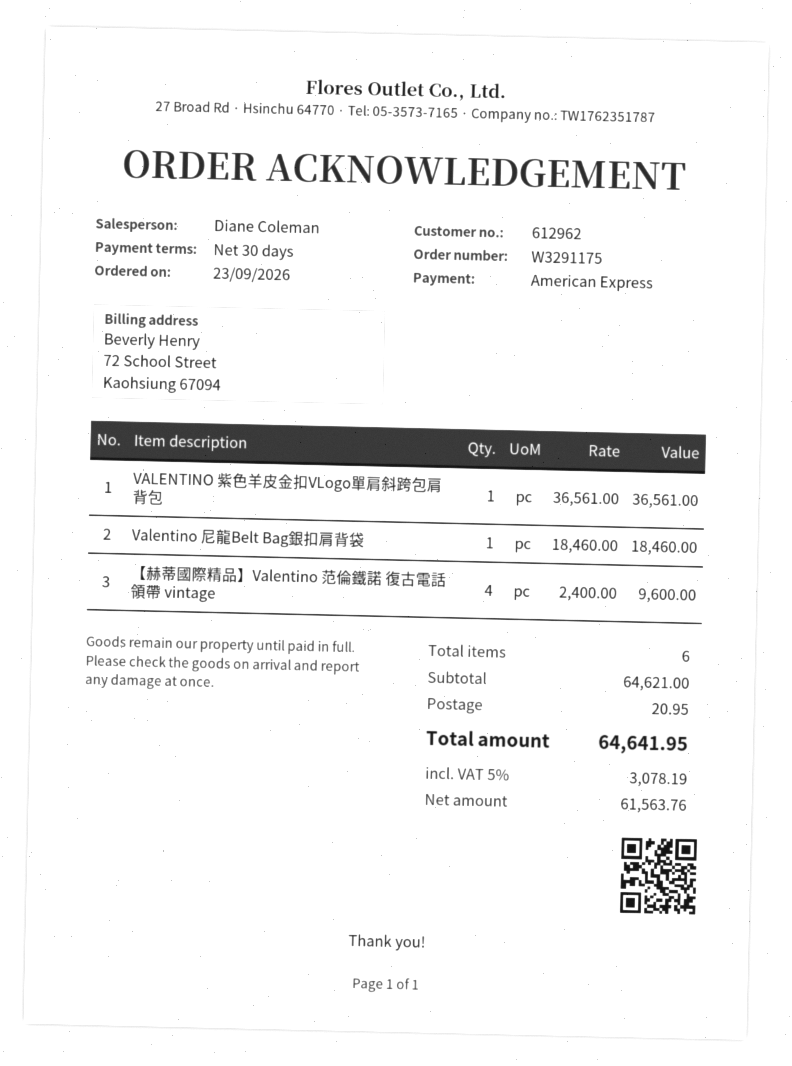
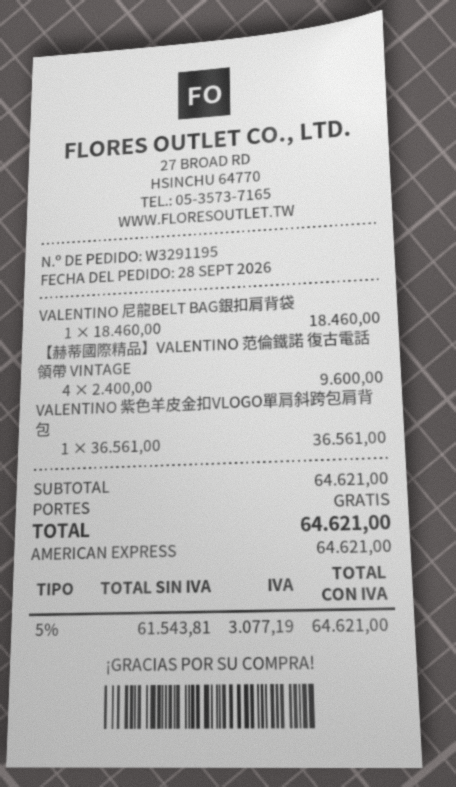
order number: W3291175 -> W3291195
order date: 2026-09-23 -> 2026-09-28
shipping: 20.95 -> 0.00
net: 61563.76 -> 61543.81
tax: 5% = 3078.19 -> 5% = 3077.19
total: 64641.95 -> 64621.00

